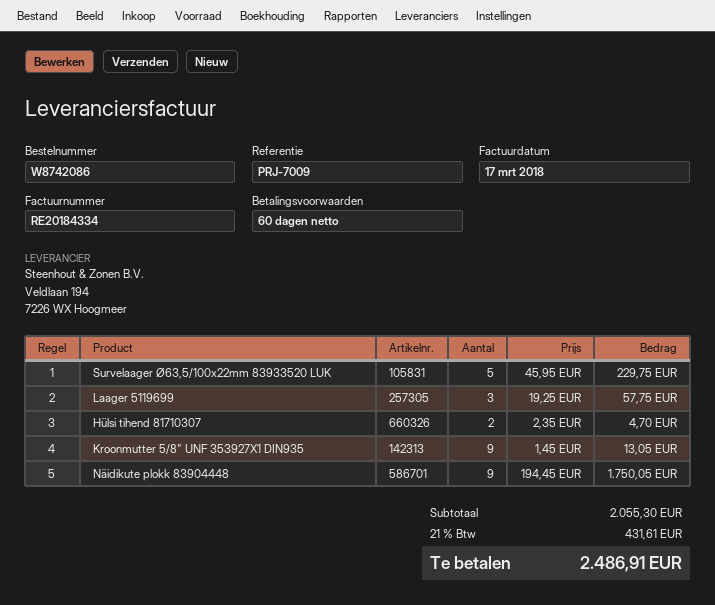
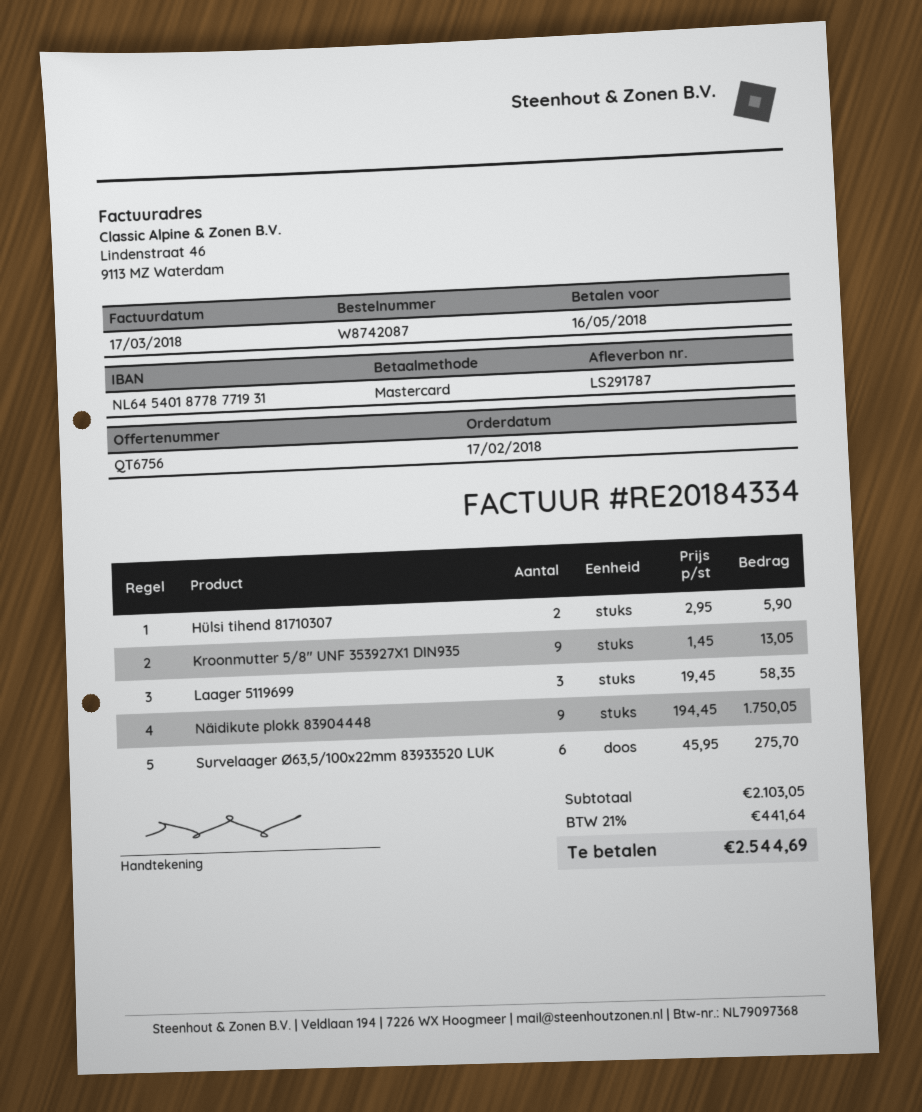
order number: W8742086 -> W8742087
Survelaager Ø63,5/100x22mm 83933520 LUK: 5 x 45.95 = 229.75 -> 6 x 45.95 = 275.70
Laager 5119699: 3 x 19.25 = 57.75 -> 3 x 19.45 = 58.35
Hülsi tihend 81710307: 2 x 2.35 = 4.70 -> 2 x 2.95 = 5.90
subtotal: 2055.30 -> 2103.05
tax: 21% = 431.61 -> 21% = 441.64
total: 2486.91 -> 2544.69

